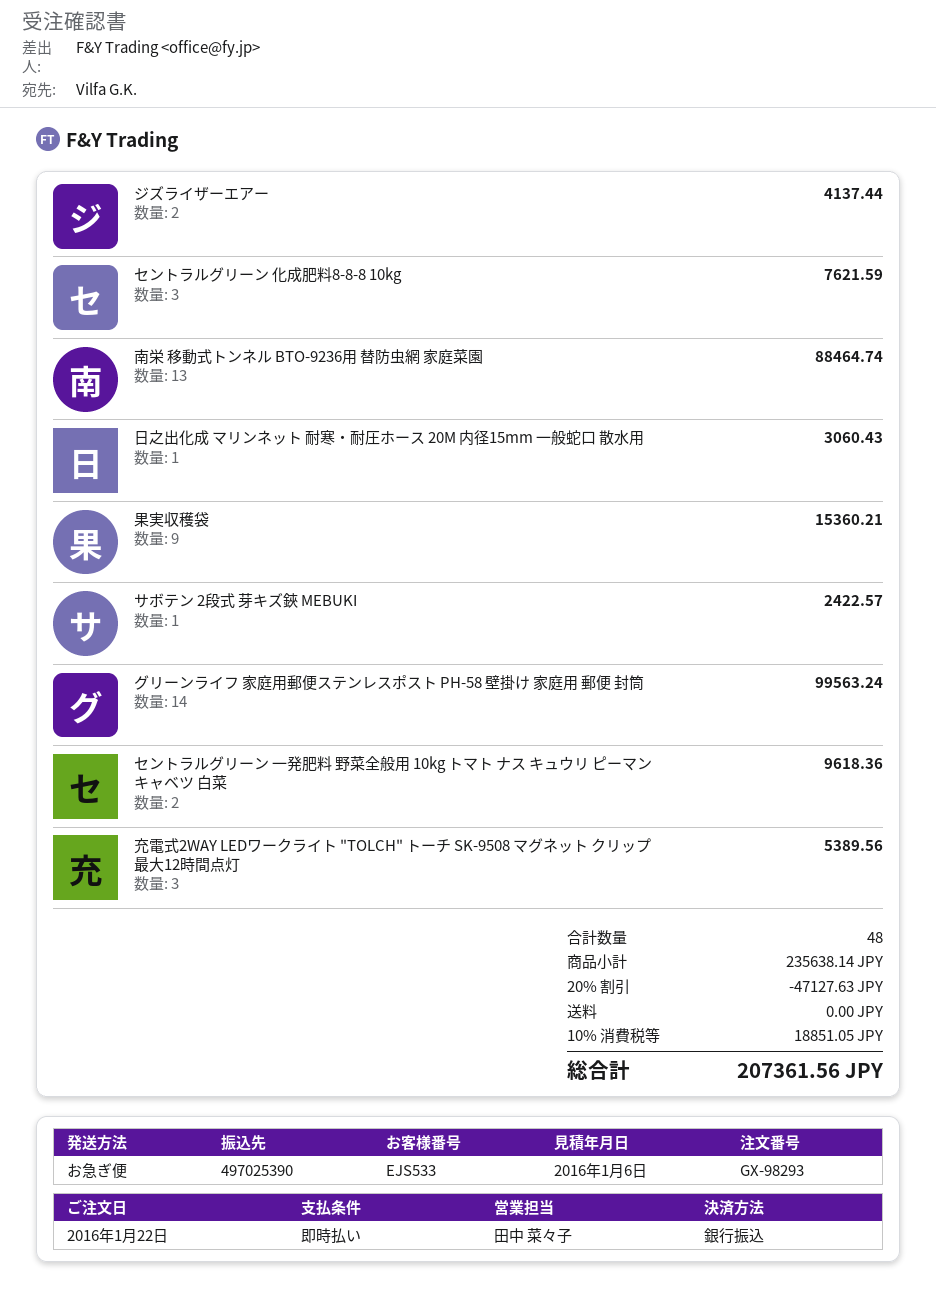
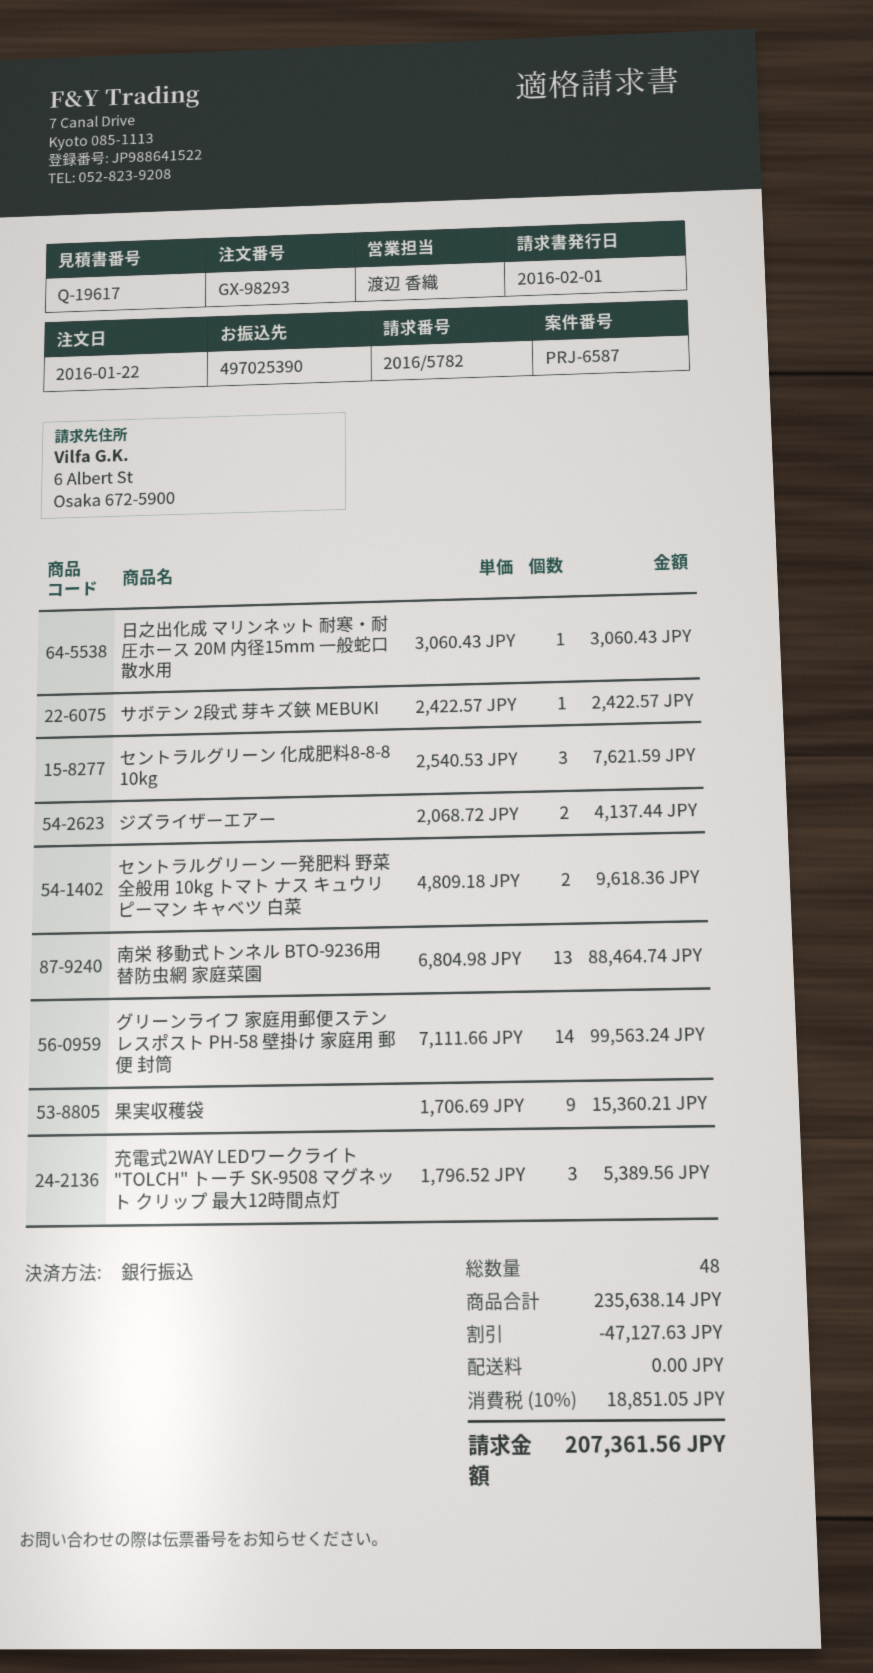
sales rep: 田中 菜々子 -> 渡辺 香織

